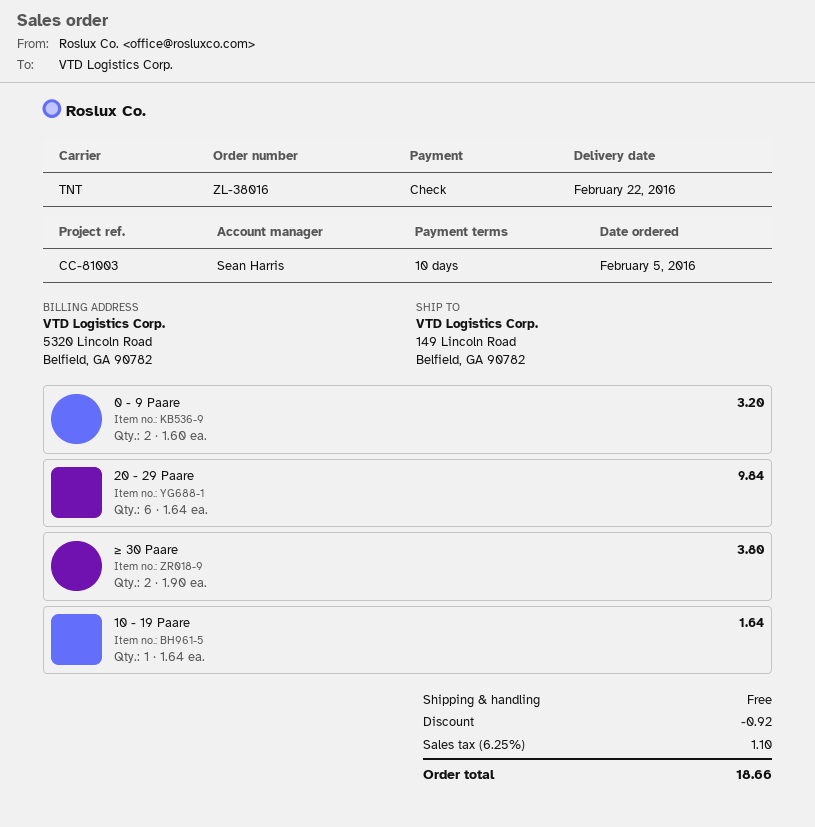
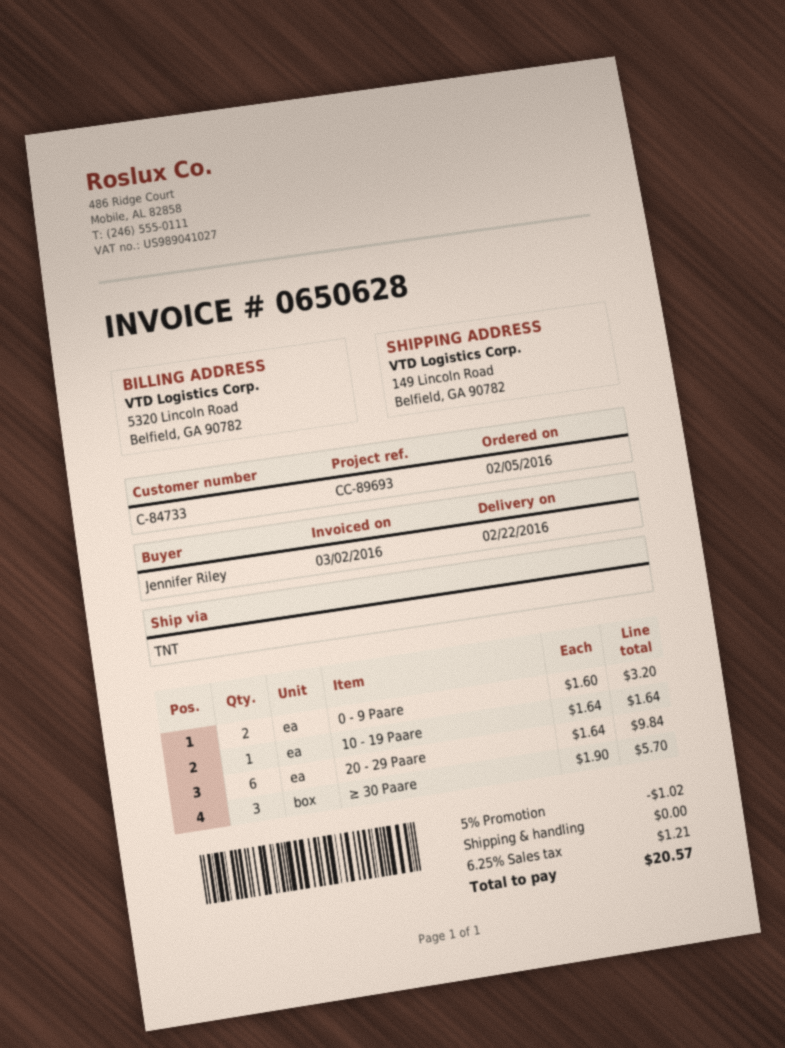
reference: CC-81003 -> CC-89693
≥ 30 Paare: 2 x 1.90 = 3.80 -> 3 x 1.90 = 5.70
discount: 0.92 -> 1.02
tax: 6.25% = 1.10 -> 6.25% = 1.21
total: 18.66 -> 20.57

